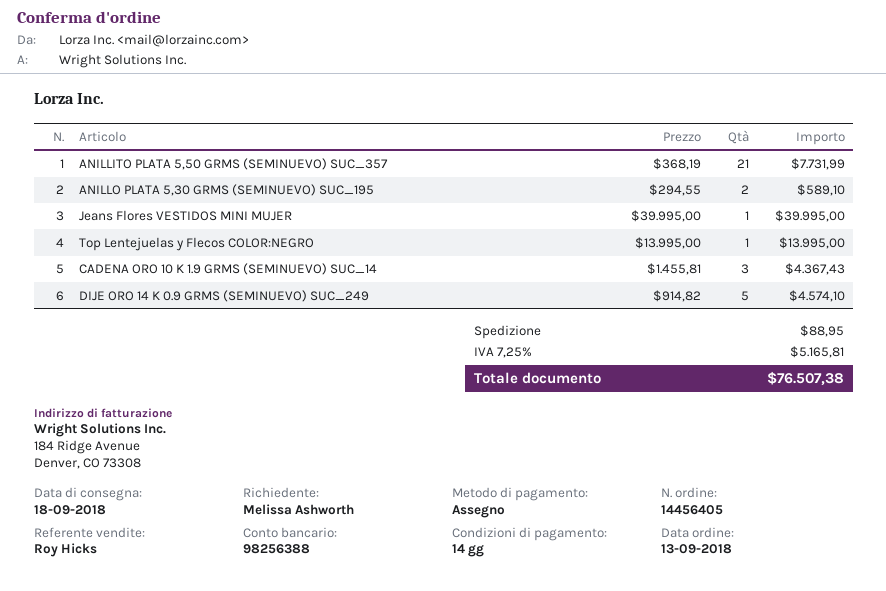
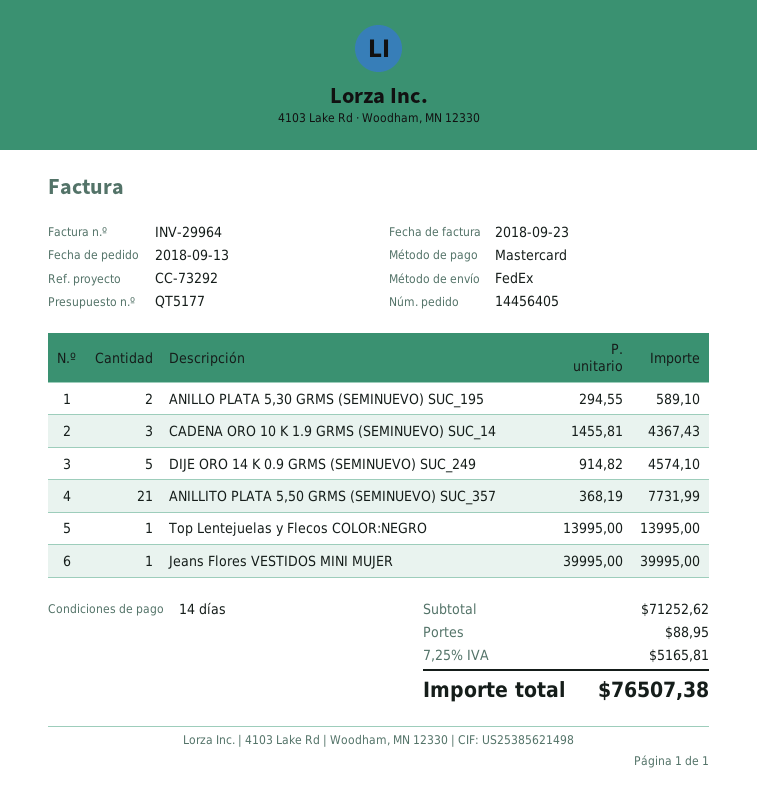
payment method: cheque -> Mastercard

